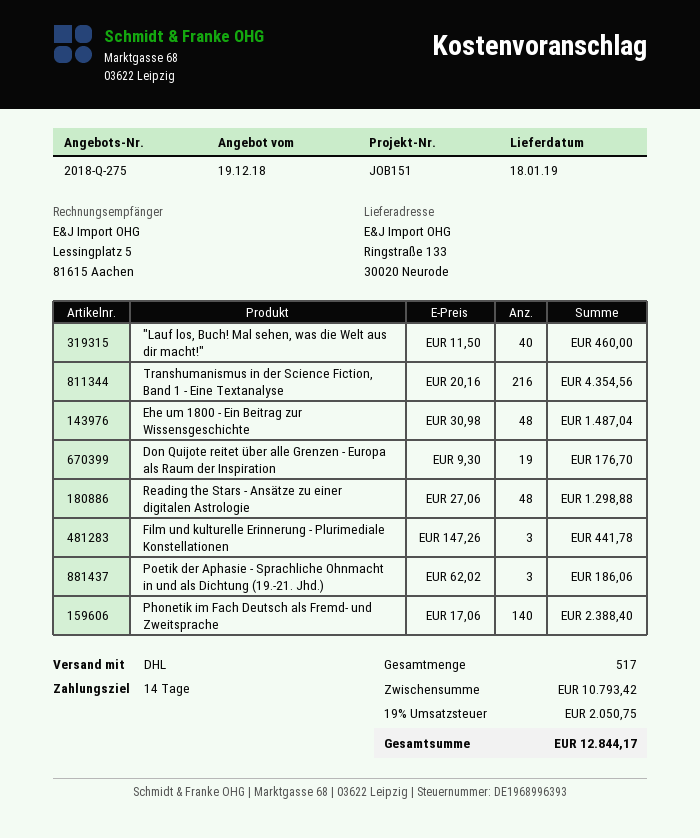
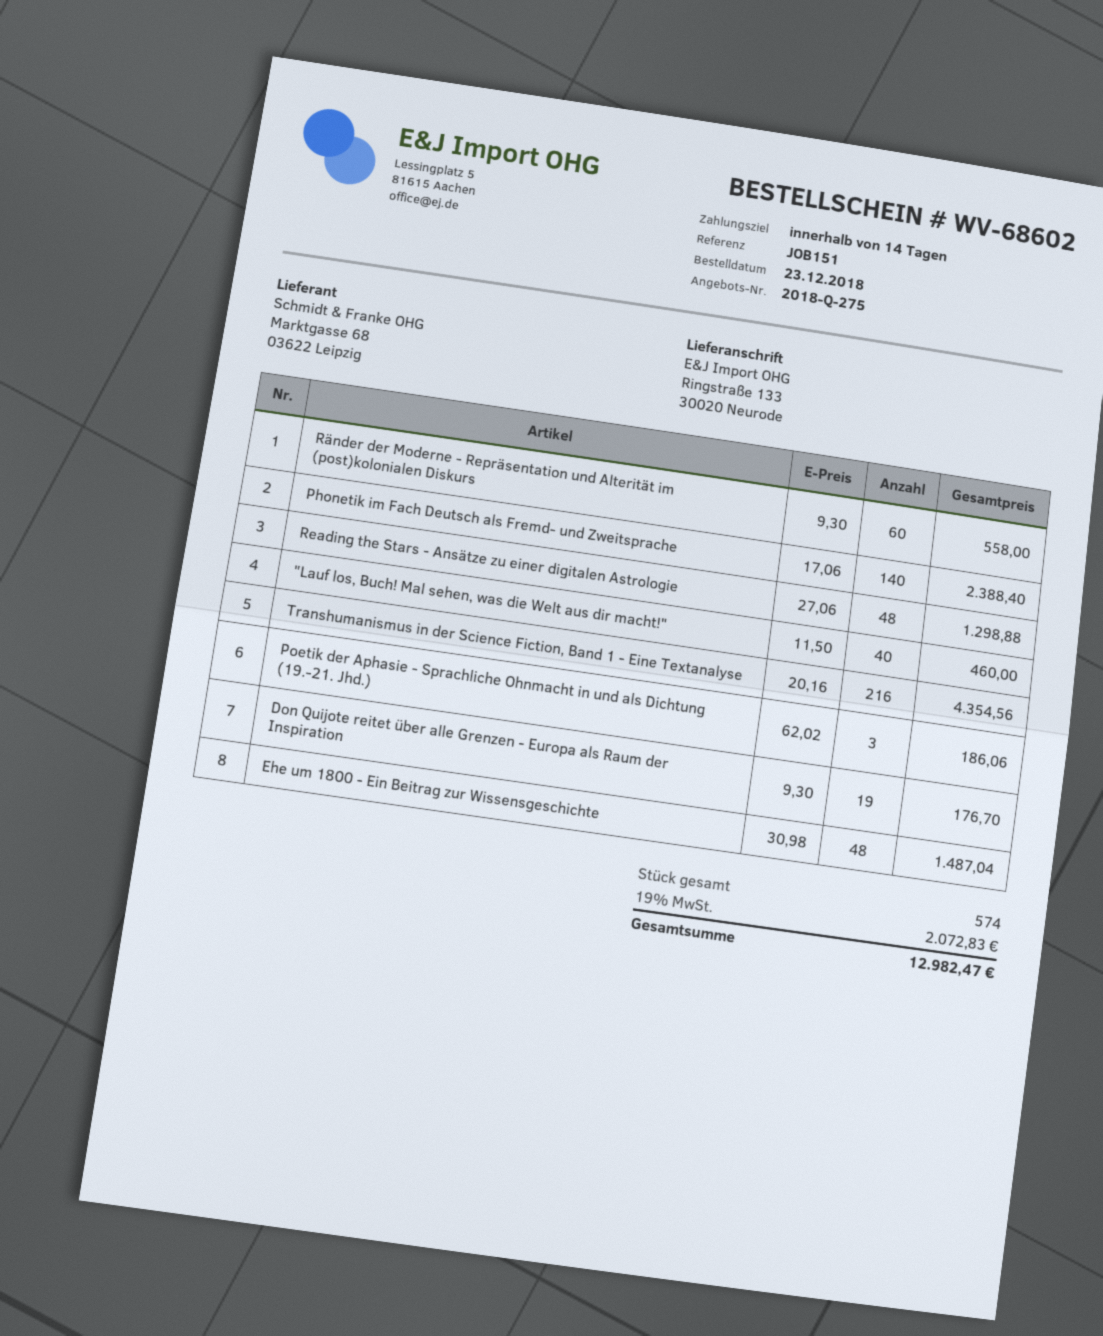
Film und kulturelle Erinnerung - Plurimediale Konstellationen: 3 x 147.26 = 441.78 -> none
Ränder der Moderne - Repräsentation und Alterität im (post)kolonialen Diskurs: none -> 60 x 9.30 = 558.00
total quantity: 517 -> 574
tax: 19% = 2050.75 -> 19% = 2072.83
total: 12844.17 -> 12982.47

